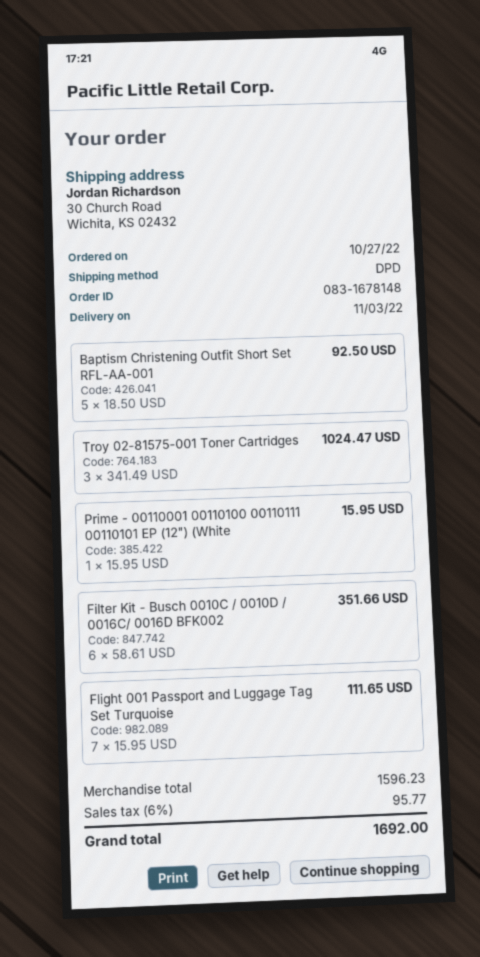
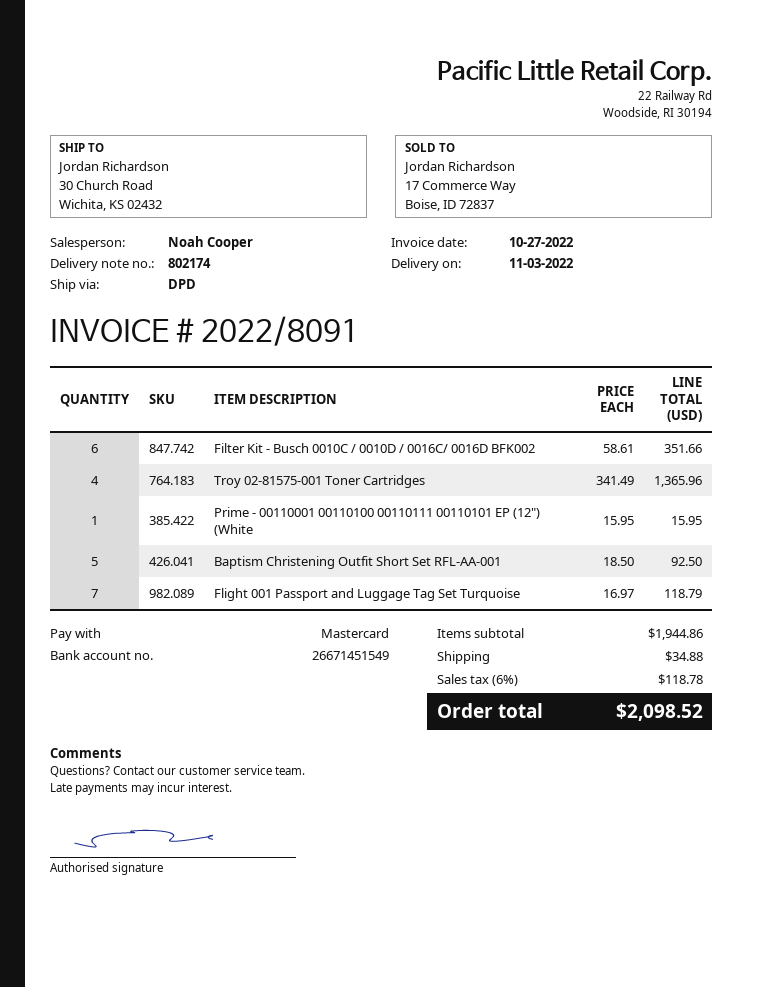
Troy 02-81575-001 Toner Cartridges: 3 x 341.49 = 1024.47 -> 4 x 341.49 = 1365.96
Flight 001 Passport and Luggage Tag Set Turquoise: 7 x 15.95 = 111.65 -> 7 x 16.97 = 118.79
subtotal: 1596.23 -> 1944.86
shipping: none -> 34.88
tax: 6% = 95.77 -> 6% = 118.78
total: 1692.00 -> 2098.52

